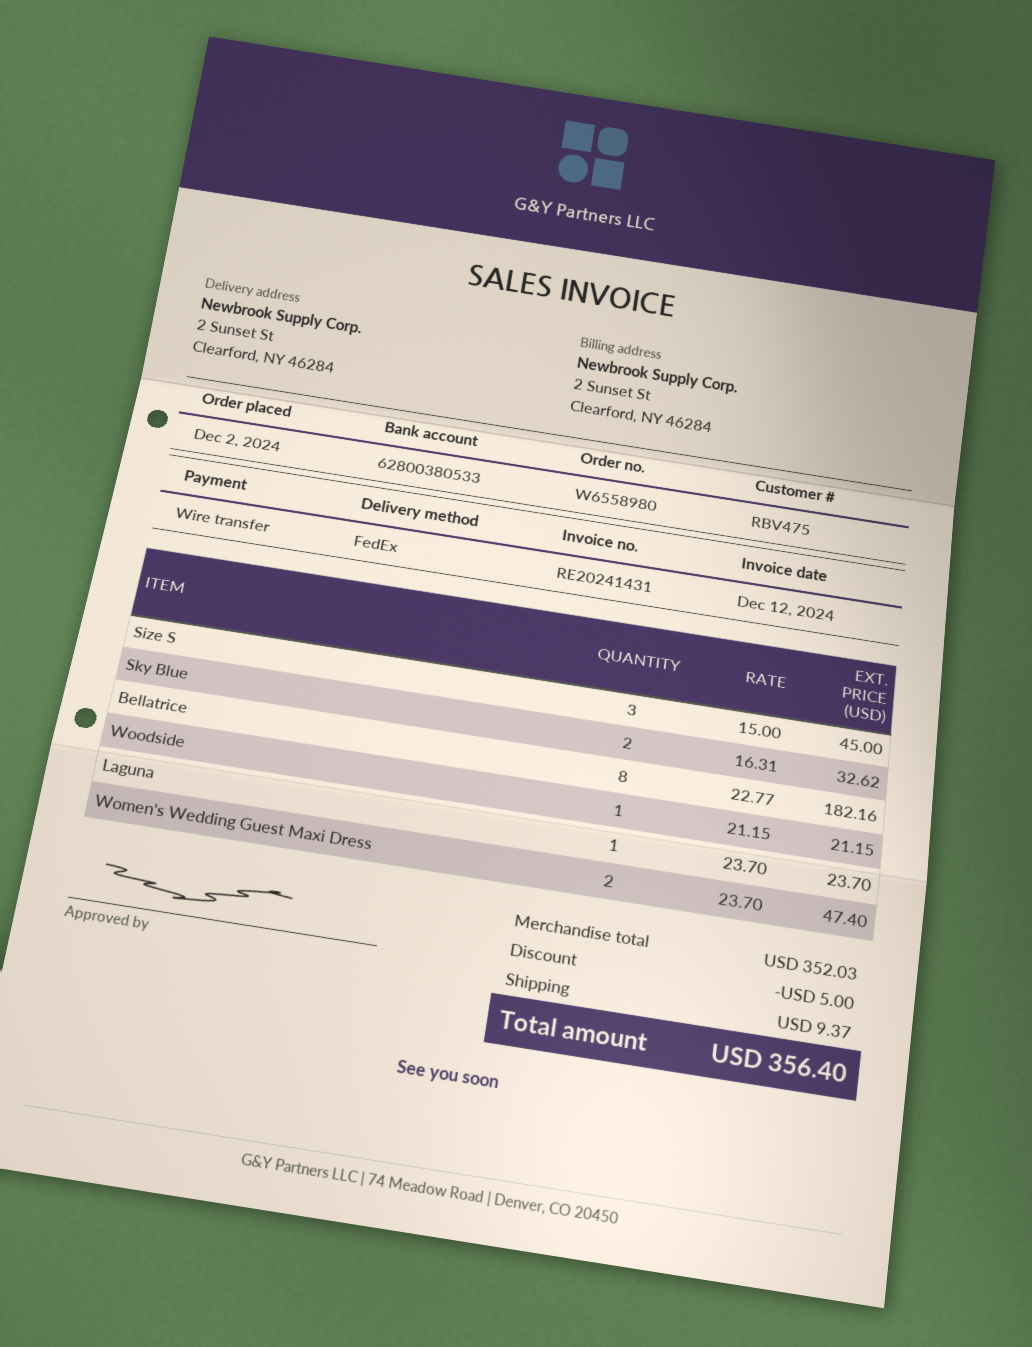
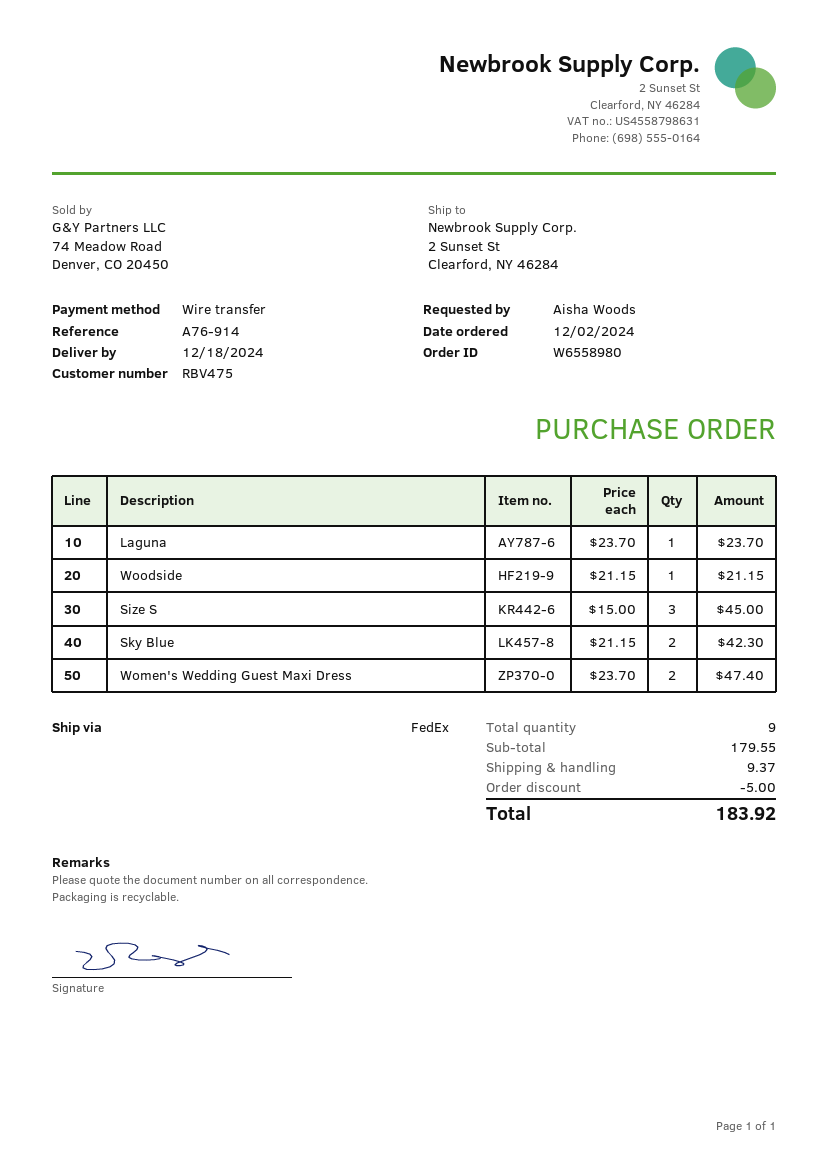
Sky Blue: 2 x 16.31 = 32.62 -> 2 x 21.15 = 42.30
Bellatrice: 8 x 22.77 = 182.16 -> none
subtotal: 352.03 -> 179.55
total: 356.40 -> 183.92

